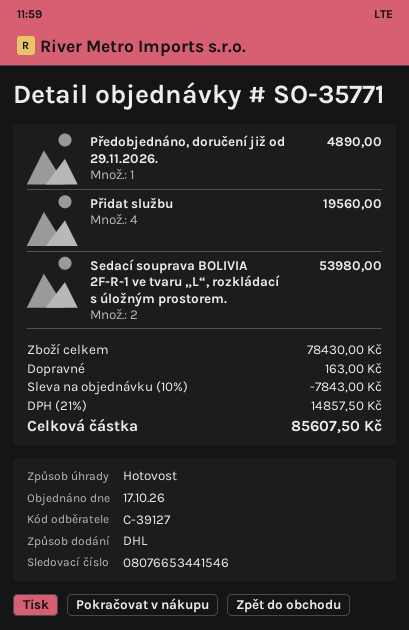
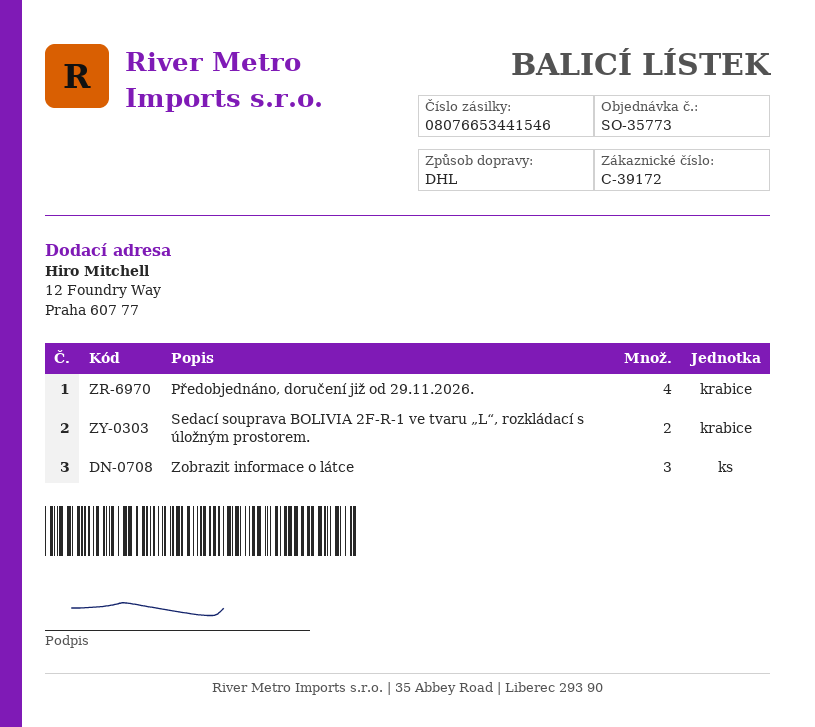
order number: SO-35771 -> SO-35773
customer number: C-39127 -> C-39172
Předobjednáno, doručení již od 29.11.2026.: 1 -> 4
Přidat službu: 4 -> none
Zobrazit informace o látce: none -> 3

